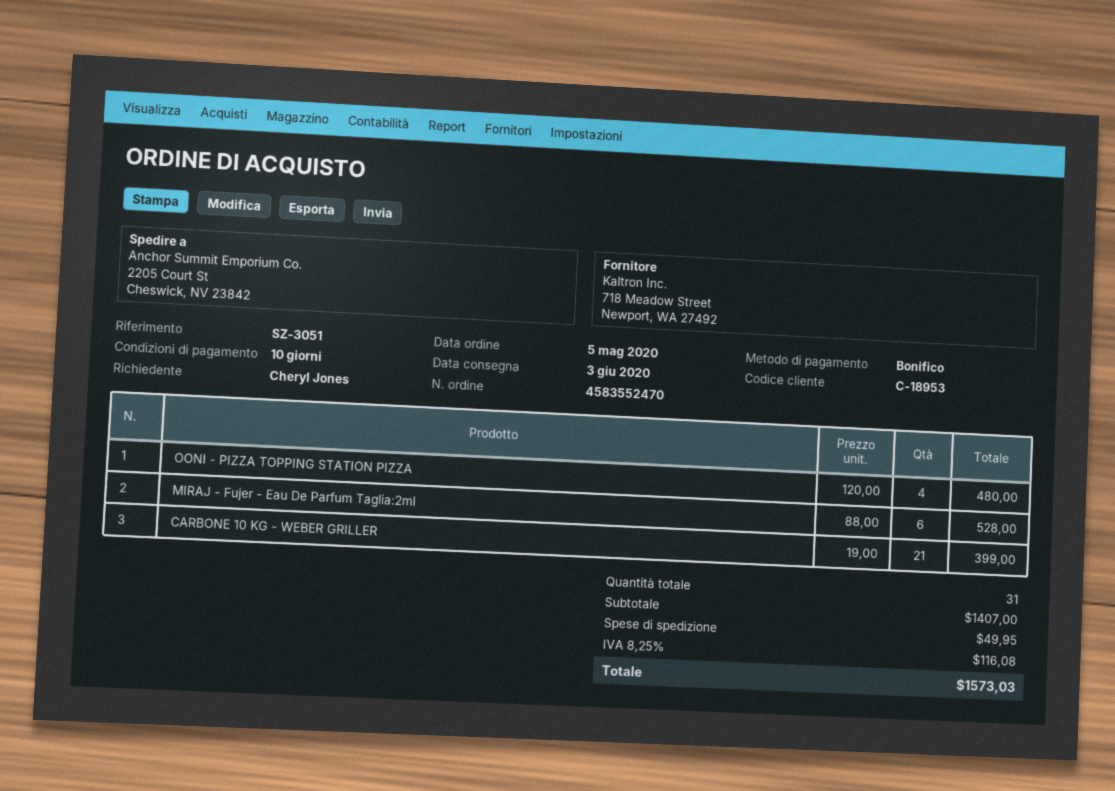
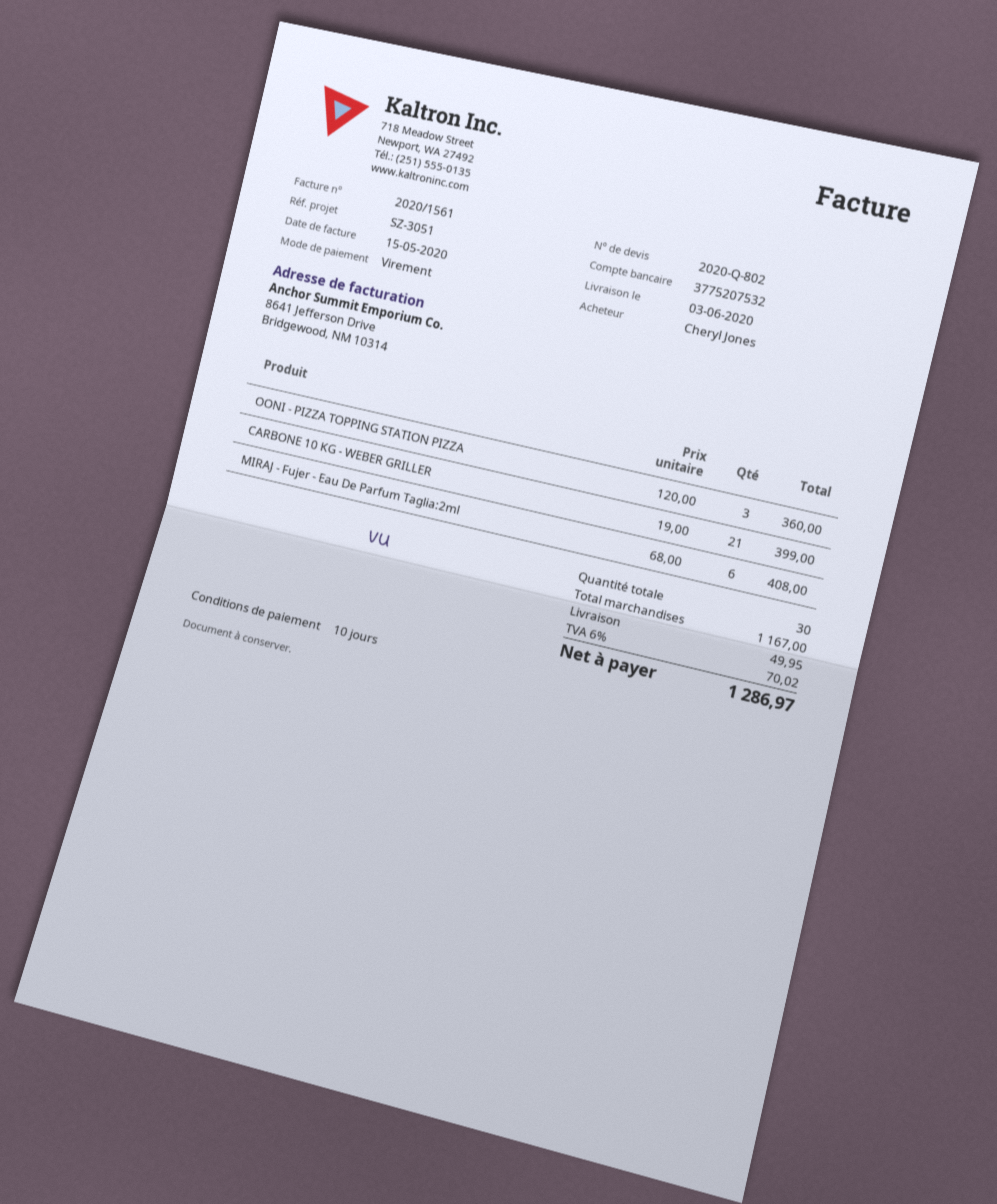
OONI - PIZZA TOPPING STATION PIZZA: 4 x 120.00 = 480.00 -> 3 x 120.00 = 360.00
MIRAJ - Fujer - Eau De Parfum Taglia:2ml: 6 x 88.00 = 528.00 -> 6 x 68.00 = 408.00
total quantity: 31 -> 30
subtotal: 1407.00 -> 1167.00
tax: 8.25% = 116.08 -> 6% = 70.02
total: 1573.03 -> 1286.97

